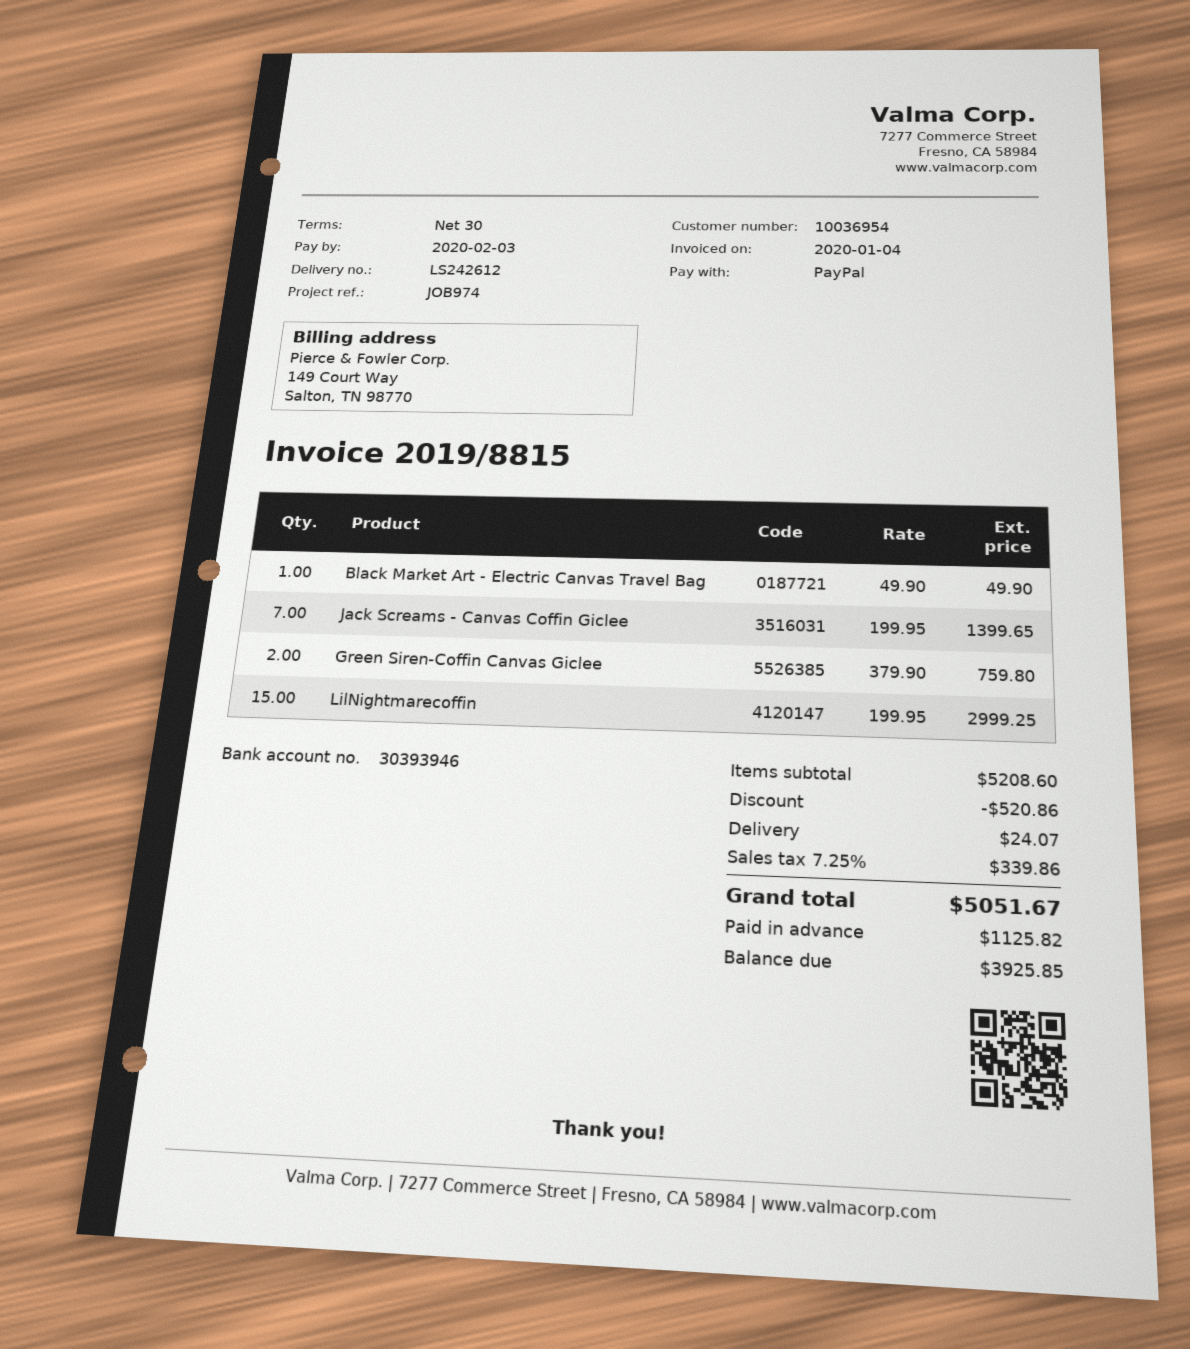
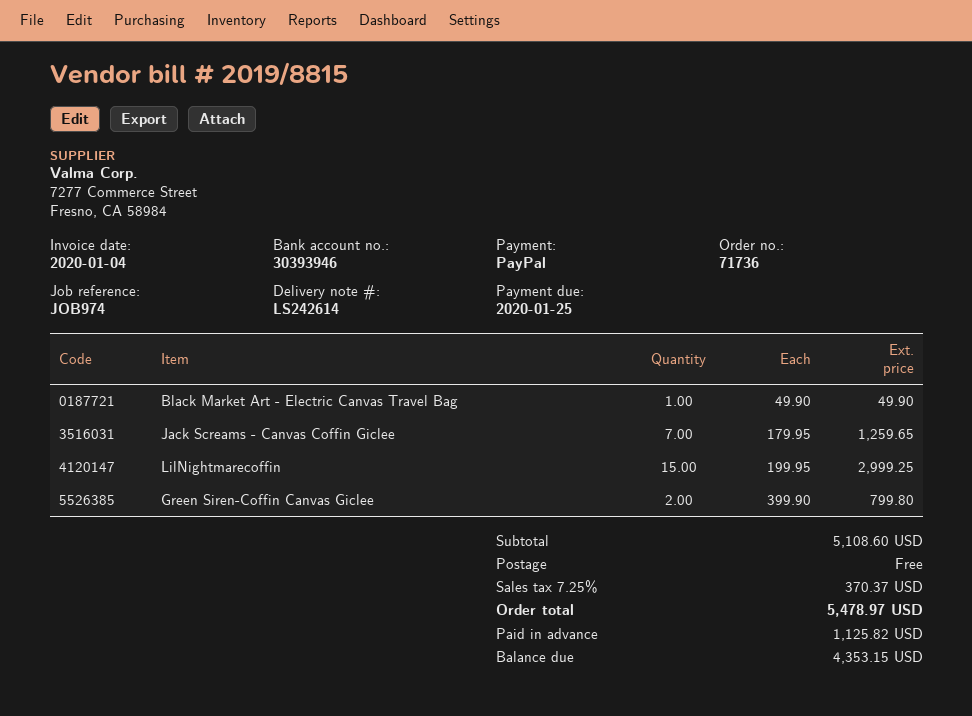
delivery note number: LS242612 -> LS242614
due date: 2020-02-03 -> 2020-01-25
Jack Screams - Canvas Coffin Giclee: 7 x 199.95 = 1399.65 -> 7 x 179.95 = 1259.65
Green Siren-Coffin Canvas Giclee: 2 x 379.90 = 759.80 -> 2 x 399.90 = 799.80
subtotal: 5208.60 -> 5108.60
discount: 520.86 -> none
shipping: 24.07 -> 0.00
tax: 7.25% = 339.86 -> 7.25% = 370.37
total: 5051.67 -> 5478.97
balance: 3925.85 -> 4353.15

